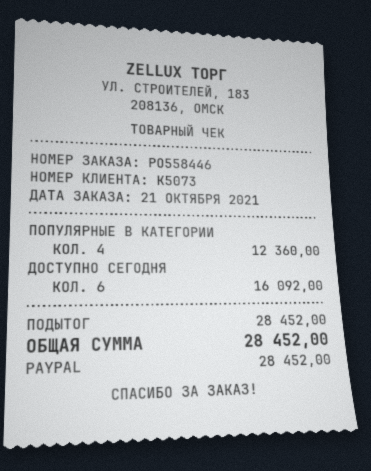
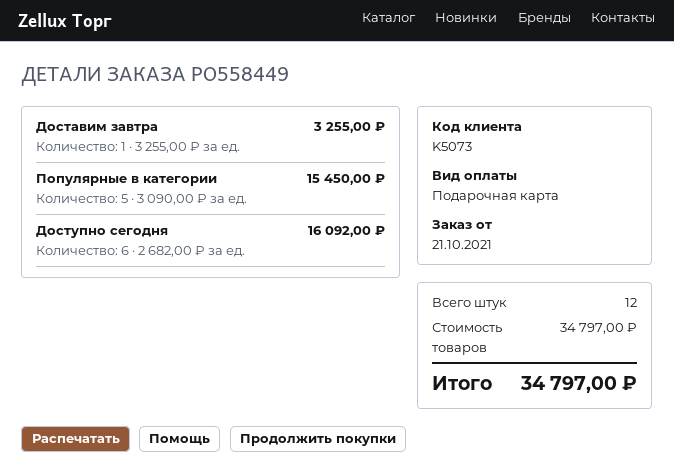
order number: PO558446 -> PO558449
payment method: PayPal -> gift card
ПОПУЛЯРНЫЕ В КАТЕГОРИИ: 4 for 12360.00 -> 5 for 15450.00
Доставим завтра: none -> 1 for 3255.00
subtotal: 28452.00 -> 34797.00
total: 28452.00 -> 34797.00

